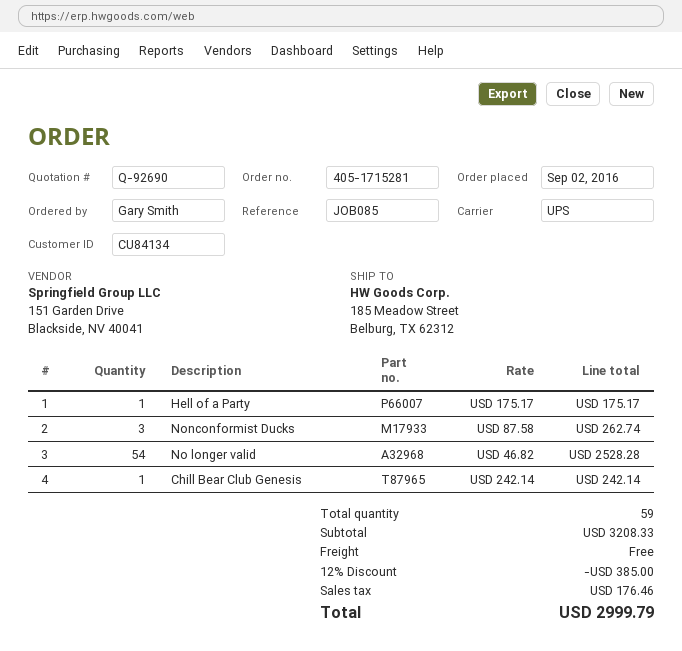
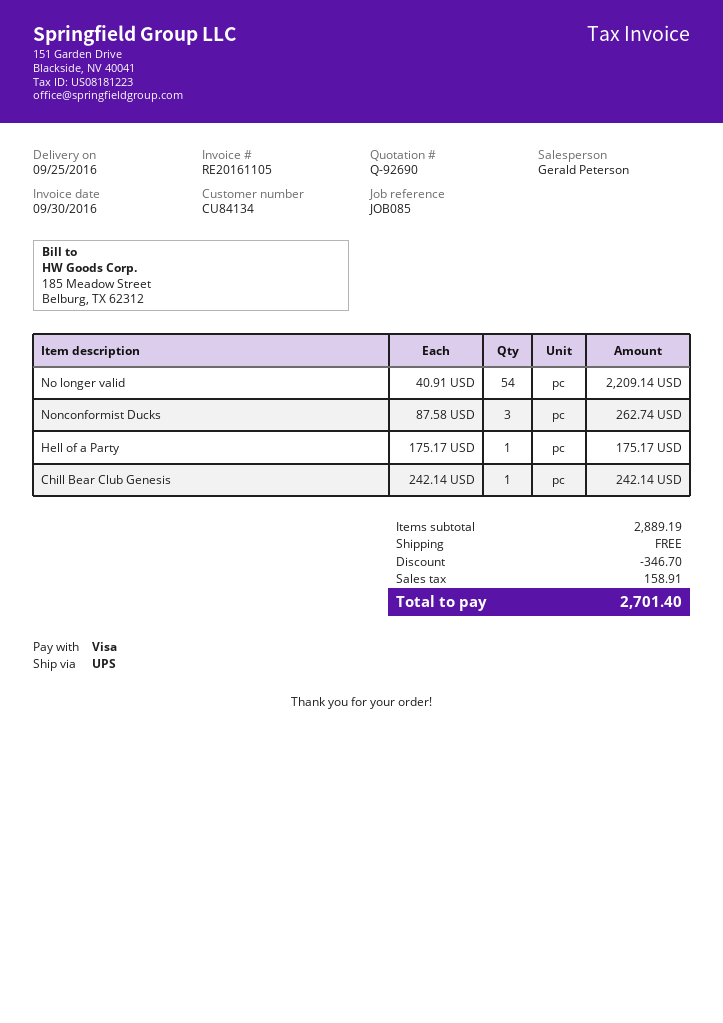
No longer valid: 54 x 46.82 = 2528.28 -> 54 x 40.91 = 2209.14
subtotal: 3208.33 -> 2889.19
discount: 385.00 -> 346.70
tax: 176.46 -> 158.91
total: 2999.79 -> 2701.40

